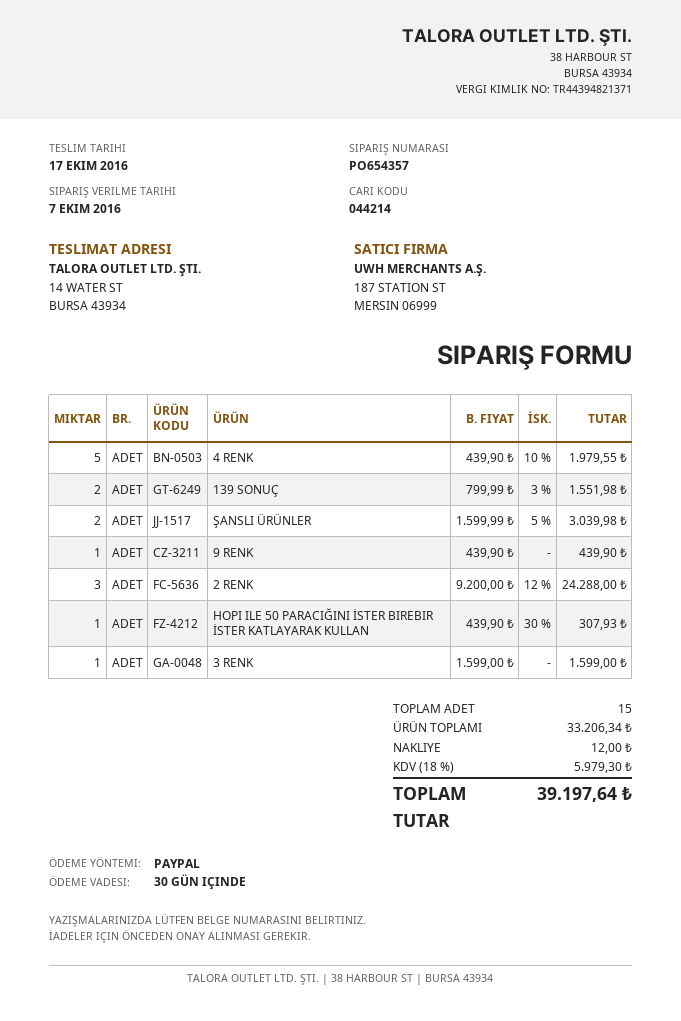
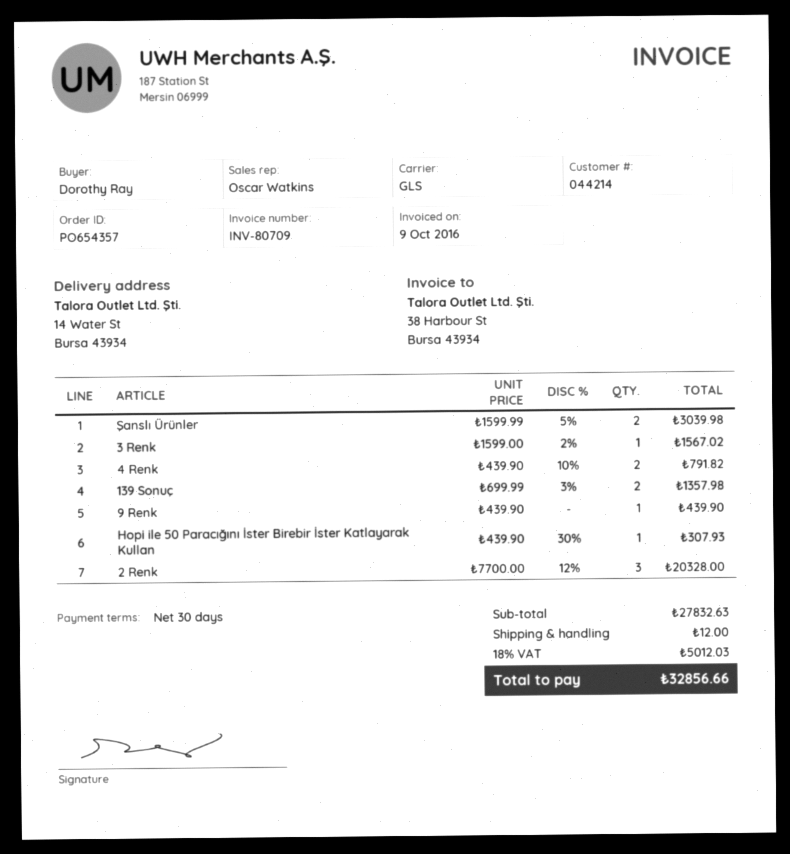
4 RENK: 5 x 439.90 - 10% = 1979.55 -> 2 x 439.90 - 10% = 791.82
139 SONUÇ: 2 x 799.99 - 3% = 1551.98 -> 2 x 699.99 - 3% = 1357.98
2 RENK: 3 x 9200.00 - 12% = 24288.00 -> 3 x 7700.00 - 12% = 20328.00
3 RENK: 1 x 1599.00 = 1599.00 -> 1 x 1599.00 - 2% = 1567.02
subtotal: 33206.34 -> 27832.63
tax: 18% = 5979.30 -> 18% = 5012.03
total: 39197.64 -> 32856.66

